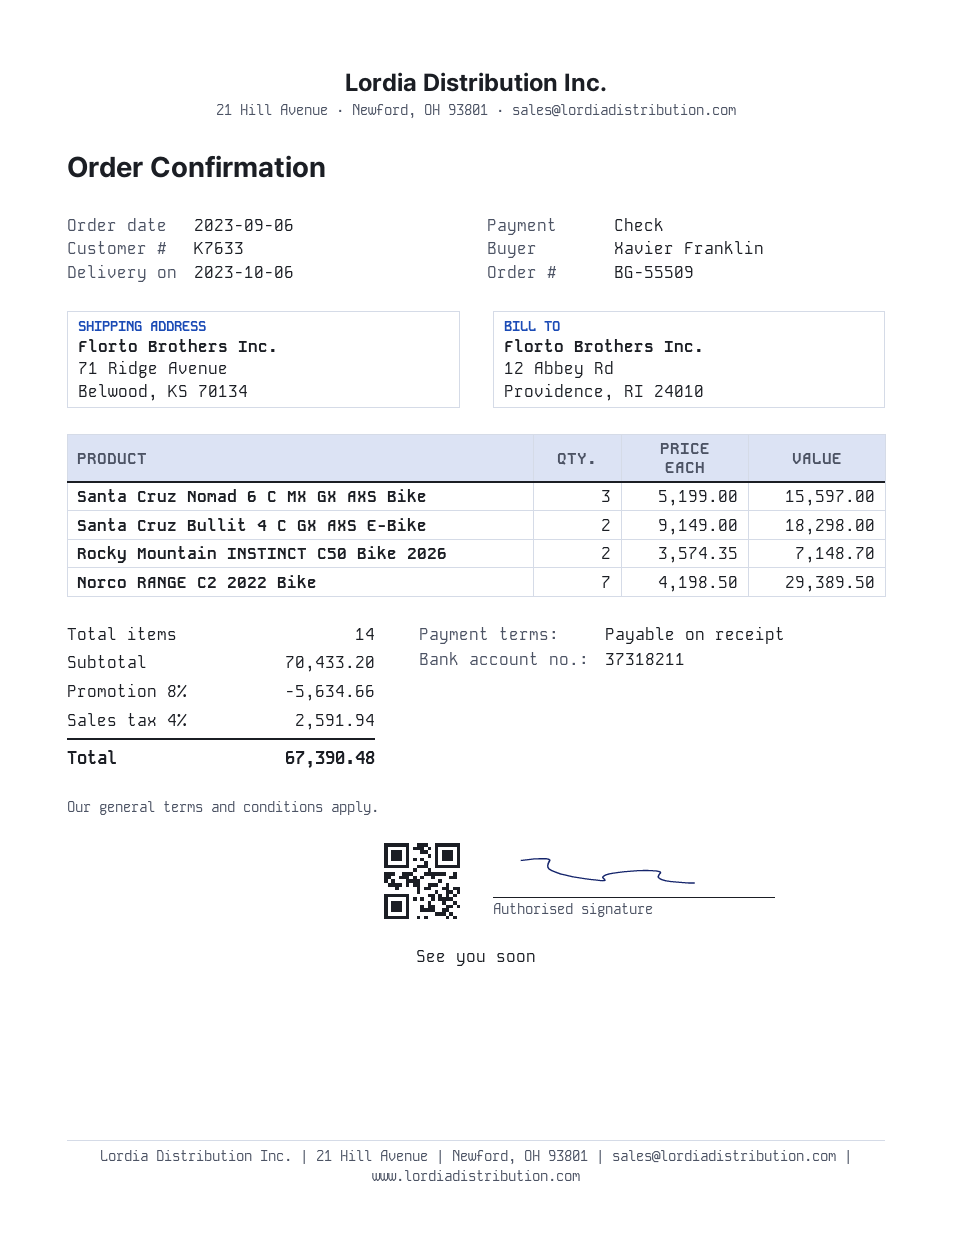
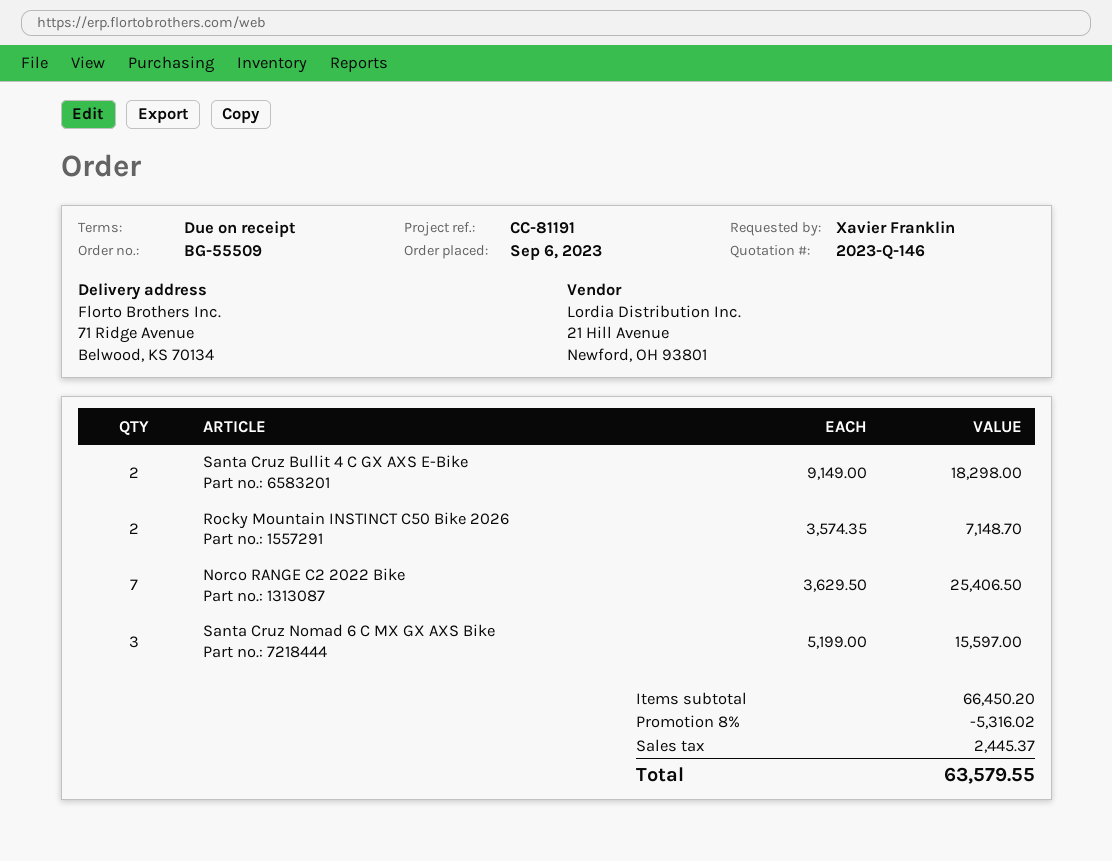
Norco RANGE C2 2022 Bike: 7 x 4198.50 = 29389.50 -> 7 x 3629.50 = 25406.50
subtotal: 70433.20 -> 66450.20
discount: 8% = 5634.66 -> 8% = 5316.02
tax: 2591.94 -> 2445.37
total: 67390.48 -> 63579.55

